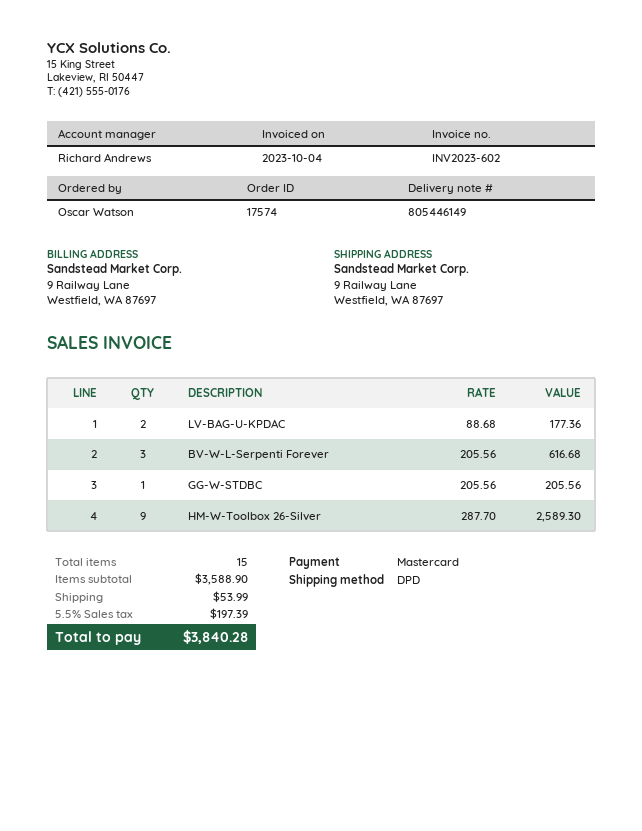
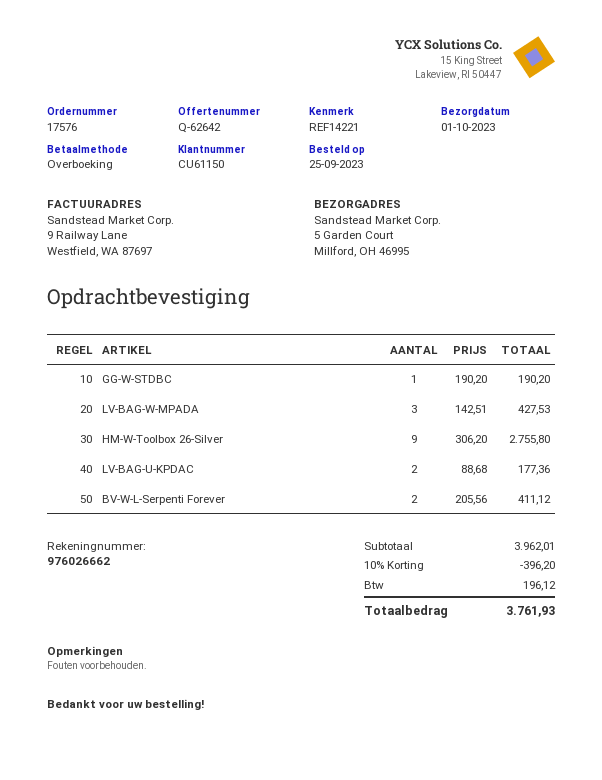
order number: 17574 -> 17576
payment method: Mastercard -> bank transfer
ship to: 9 Railway Lane, Westfield, WA 87697 -> 5 Garden Court, Millford, OH 46995
BV-W-L-Serpenti Forever: 3 x 205.56 = 616.68 -> 2 x 205.56 = 411.12
GG-W-STDBC: 1 x 205.56 = 205.56 -> 1 x 190.20 = 190.20
HM-W-Toolbox 26-Silver: 9 x 287.70 = 2589.30 -> 9 x 306.20 = 2755.80
LV-BAG-W-MPADA: none -> 3 x 142.51 = 427.53
subtotal: 3588.90 -> 3962.01
discount: none -> 10% = 396.20
shipping: 53.99 -> none
tax: 197.39 -> 196.12
total: 3840.28 -> 3761.93

